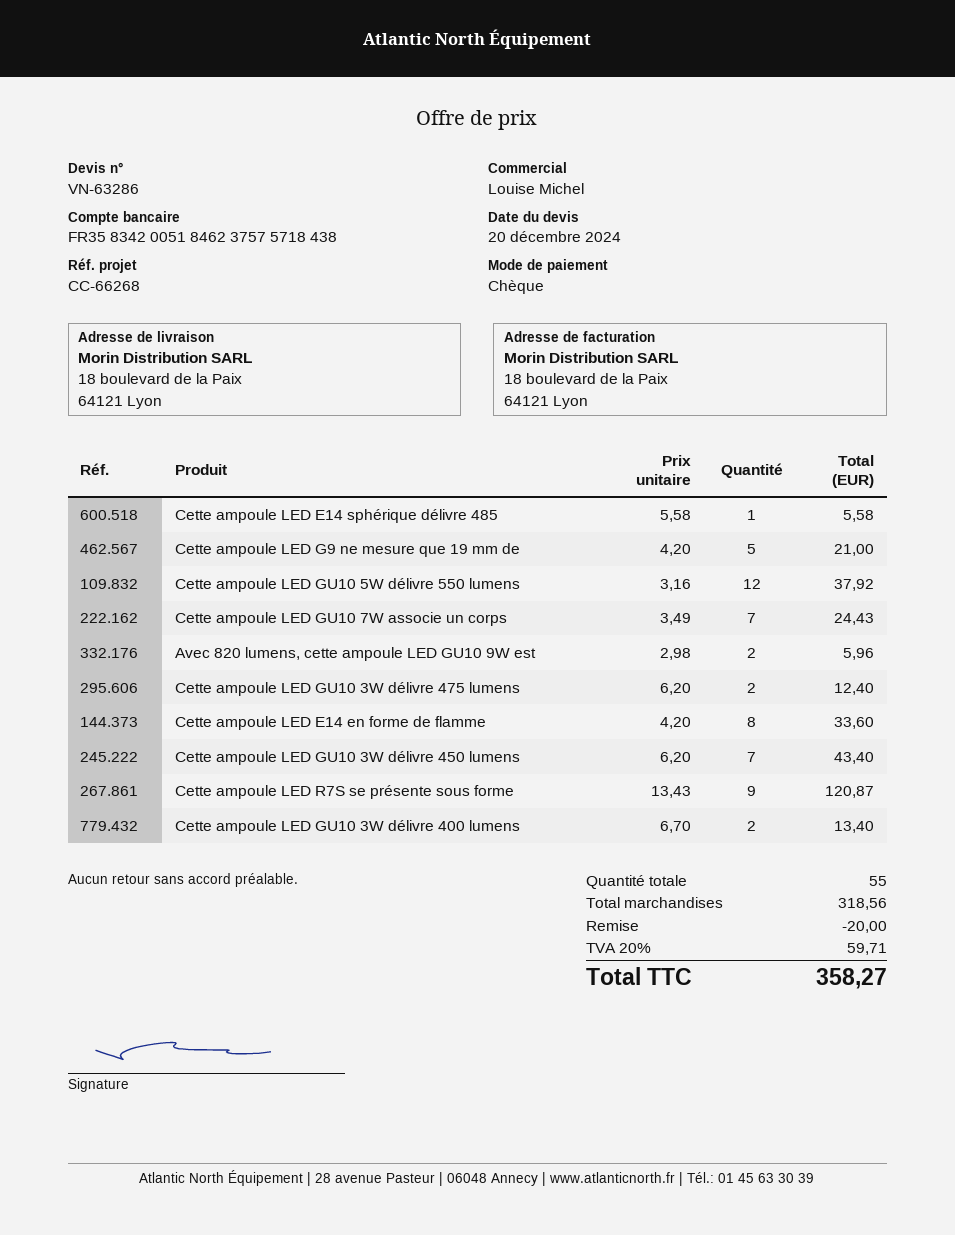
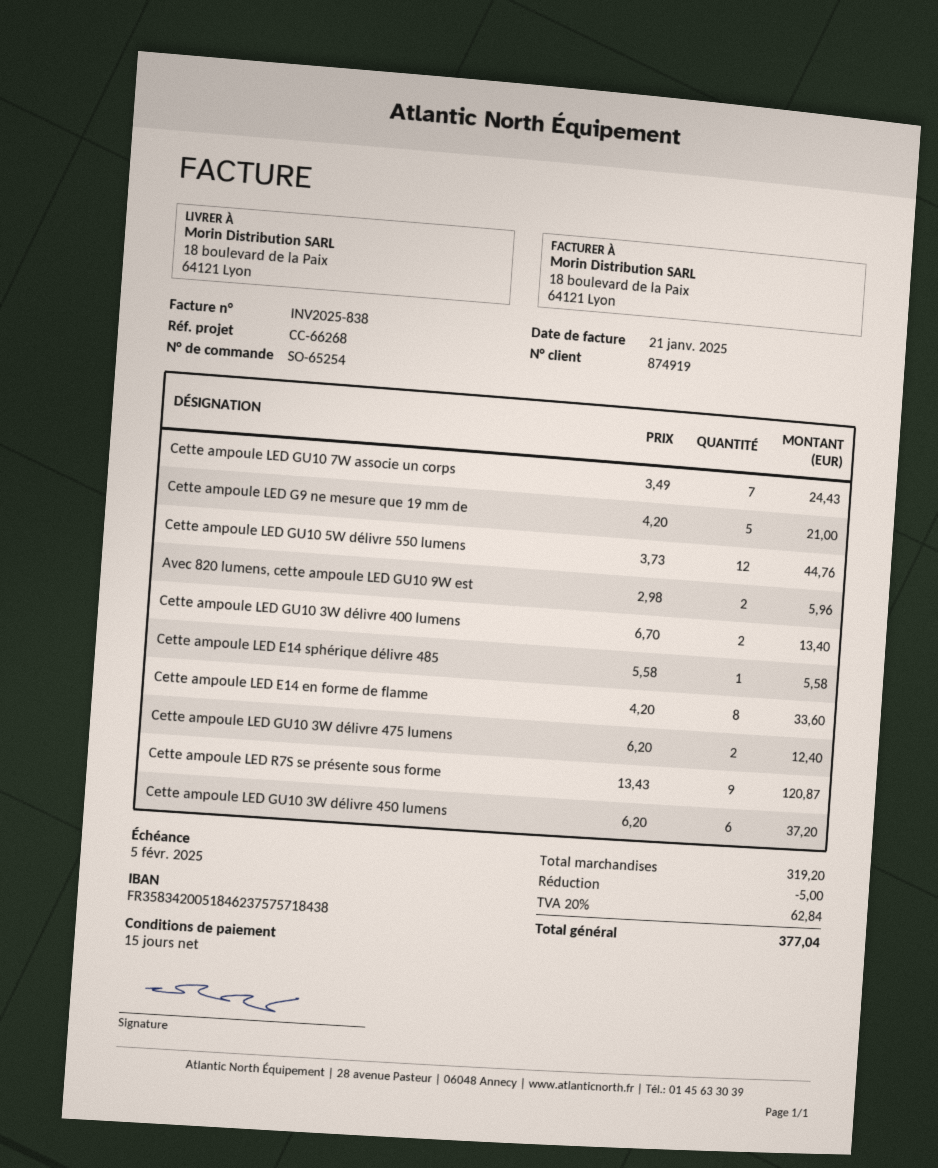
Cette ampoule LED GU10 5W délivre 550 lumens: 12 x 3.16 = 37.92 -> 12 x 3.73 = 44.76
Cette ampoule LED GU10 3W délivre 450 lumens: 7 x 6.20 = 43.40 -> 6 x 6.20 = 37.20
subtotal: 318.56 -> 319.20
discount: 20.00 -> 5.00
tax: 20% = 59.71 -> 20% = 62.84
total: 358.27 -> 377.04

